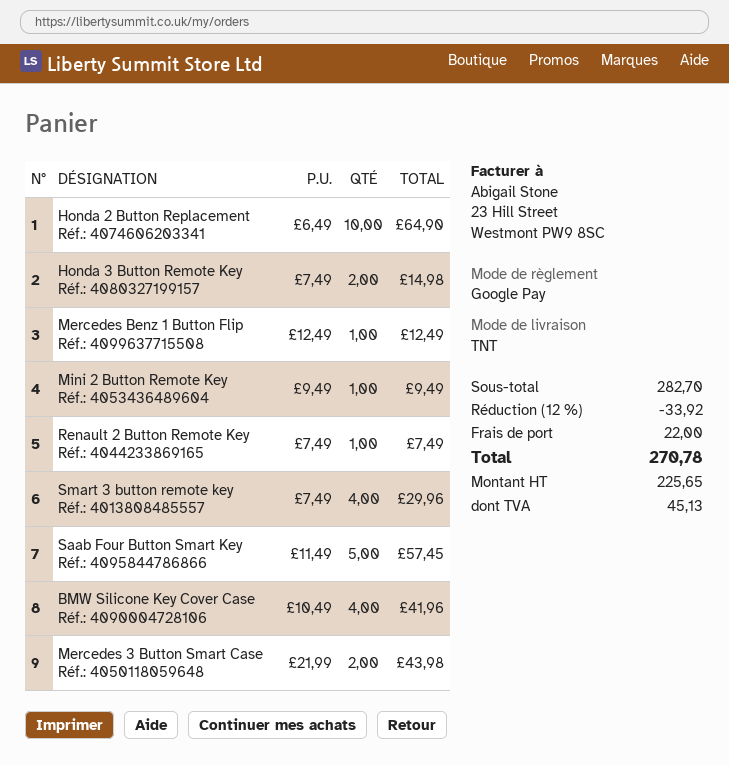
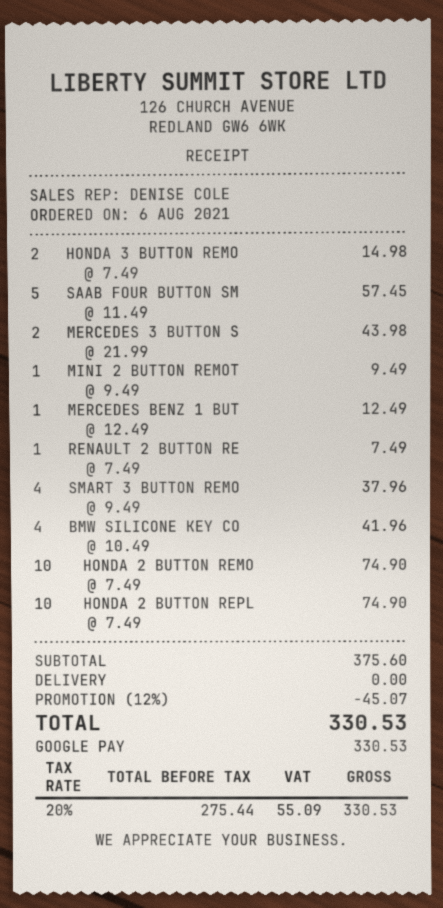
Honda 2 Button Replacement: 10 x 6.49 = 64.90 -> 10 x 7.49 = 74.90
Smart 3 button remote key: 4 x 7.49 = 29.96 -> 4 x 9.49 = 37.96
HONDA 2 BUTTON REMO: none -> 10 x 7.49 = 74.90
subtotal: 282.70 -> 375.60
discount: 12% = 33.92 -> 12% = 45.07
shipping: 22.00 -> 0.00
net: 225.65 -> 275.44
tax: 45.13 -> 55.09
total: 270.78 -> 330.53

